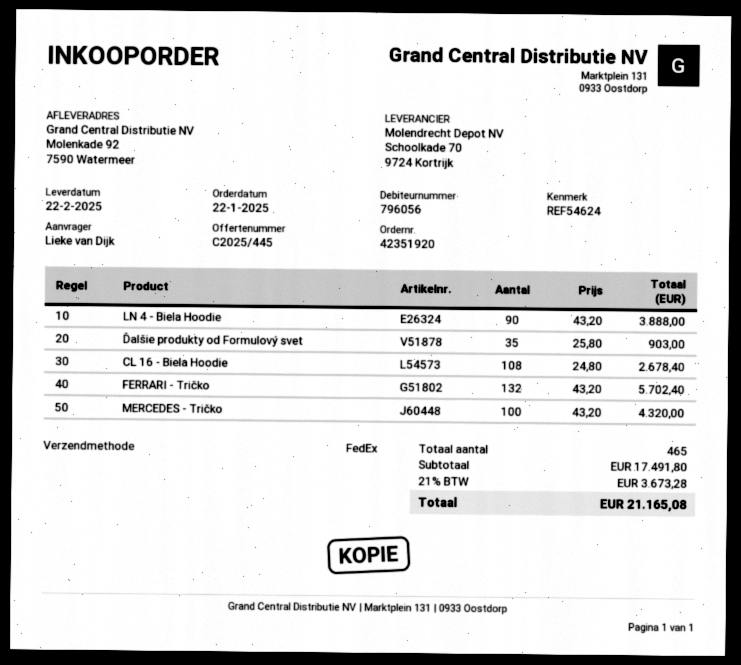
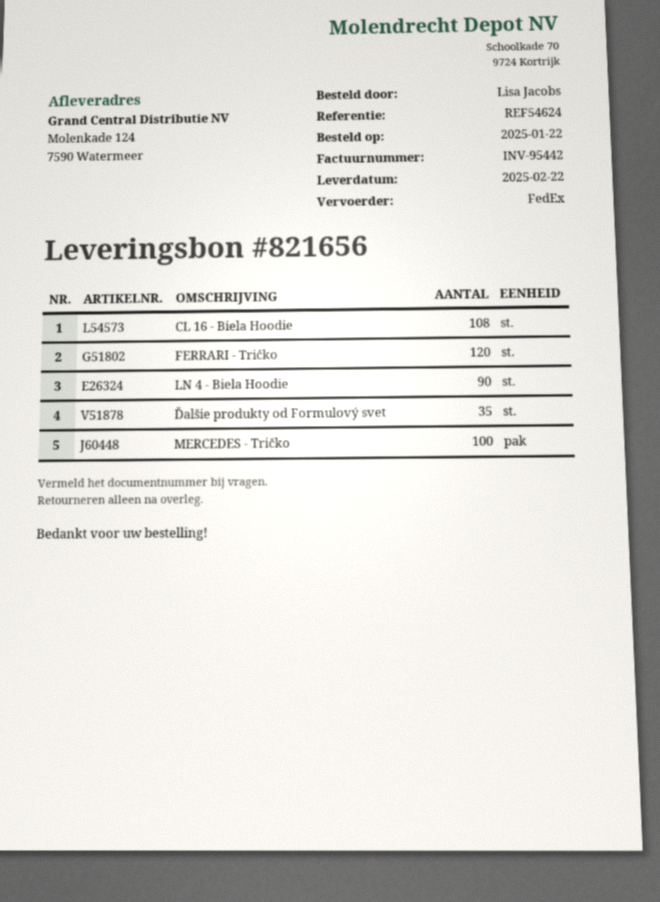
ordered by: Lieke van Dijk -> Lisa Jacobs
ship to: Molenkade 92, 7590 Watermeer -> Molenkade 124, 7590 Watermeer
FERRARI - Tričko: 132 -> 120

